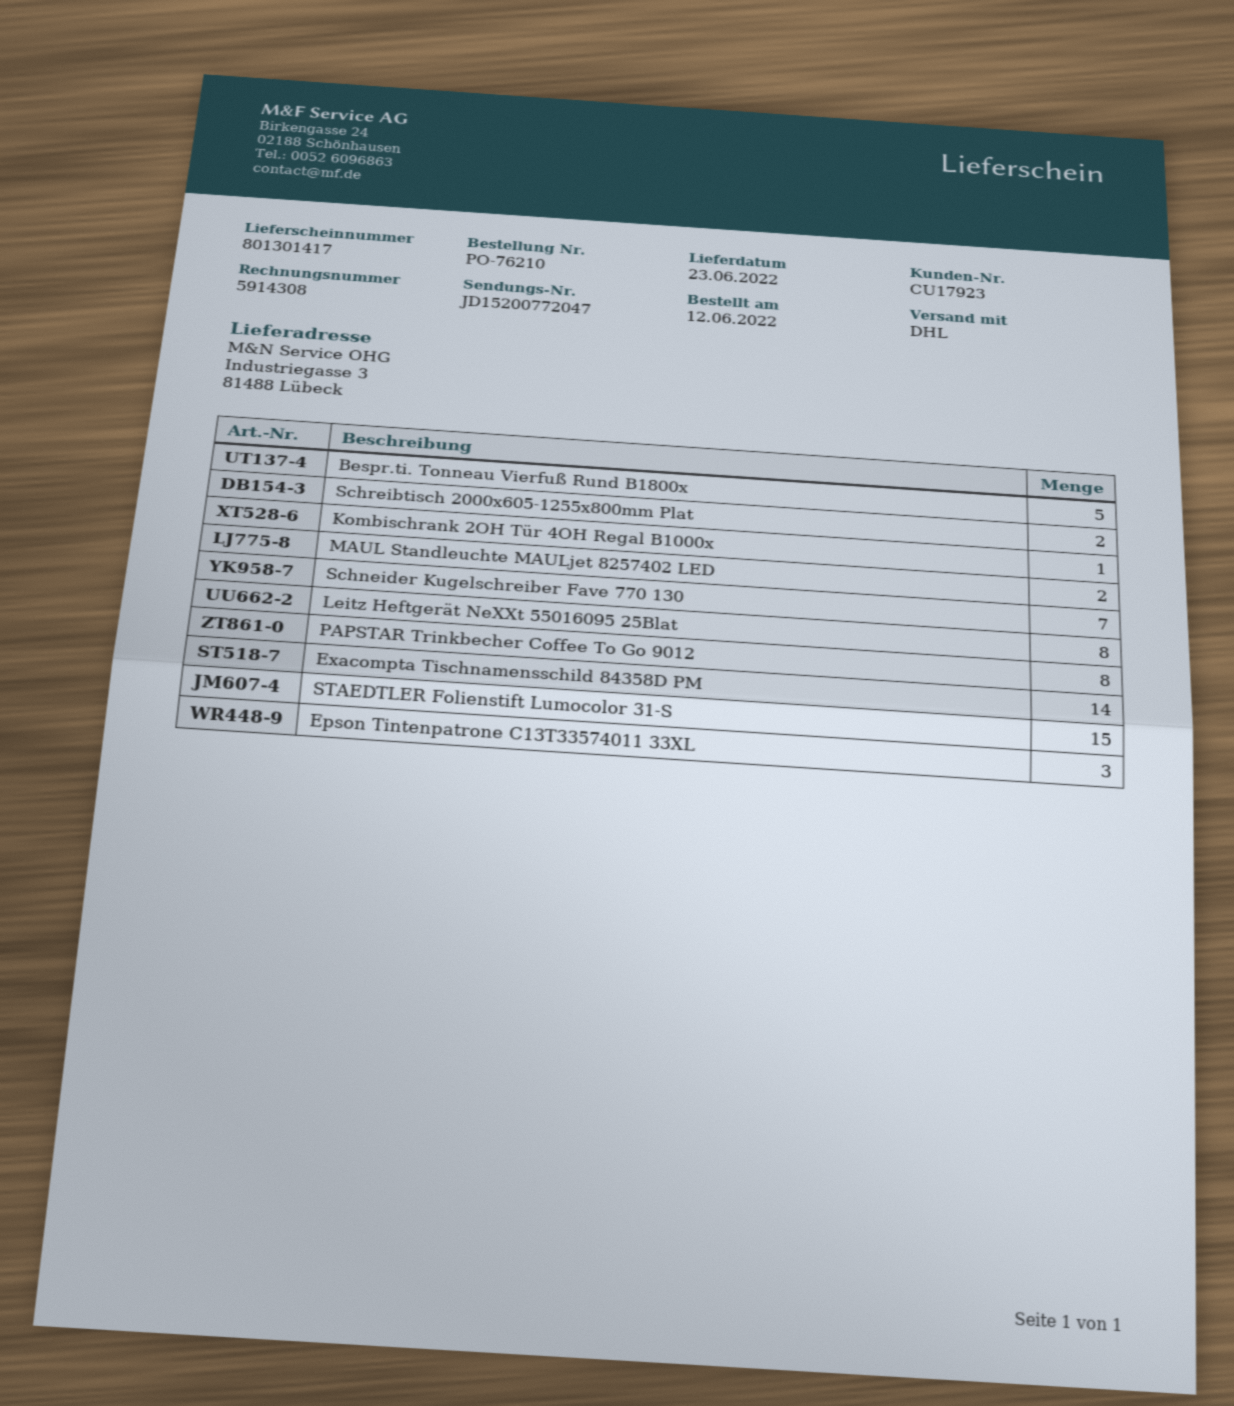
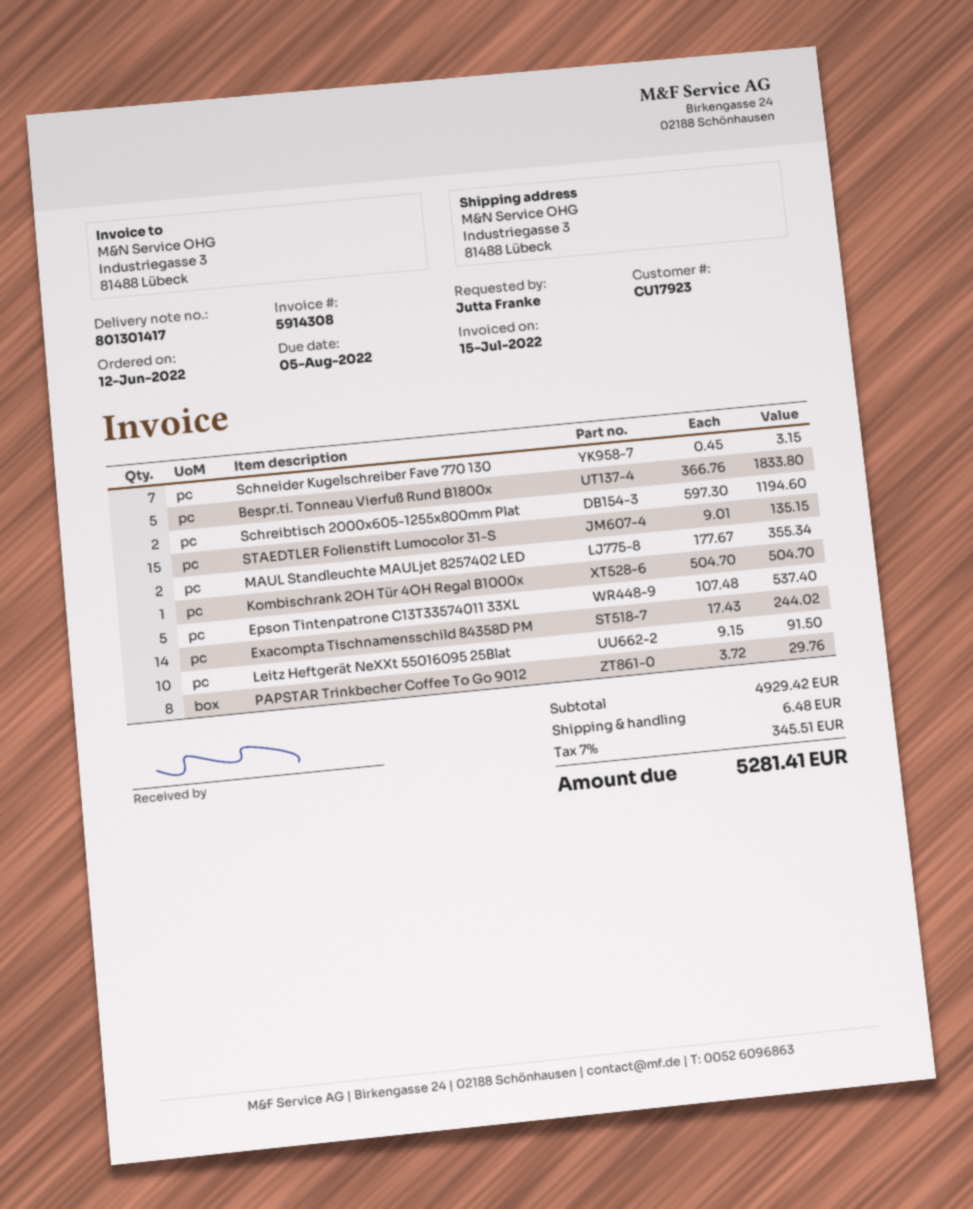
Leitz Heftgerät NeXXt 55016095 25Blat: 8 -> 10
Epson Tintenpatrone C13T33574011 33XL: 3 -> 5

